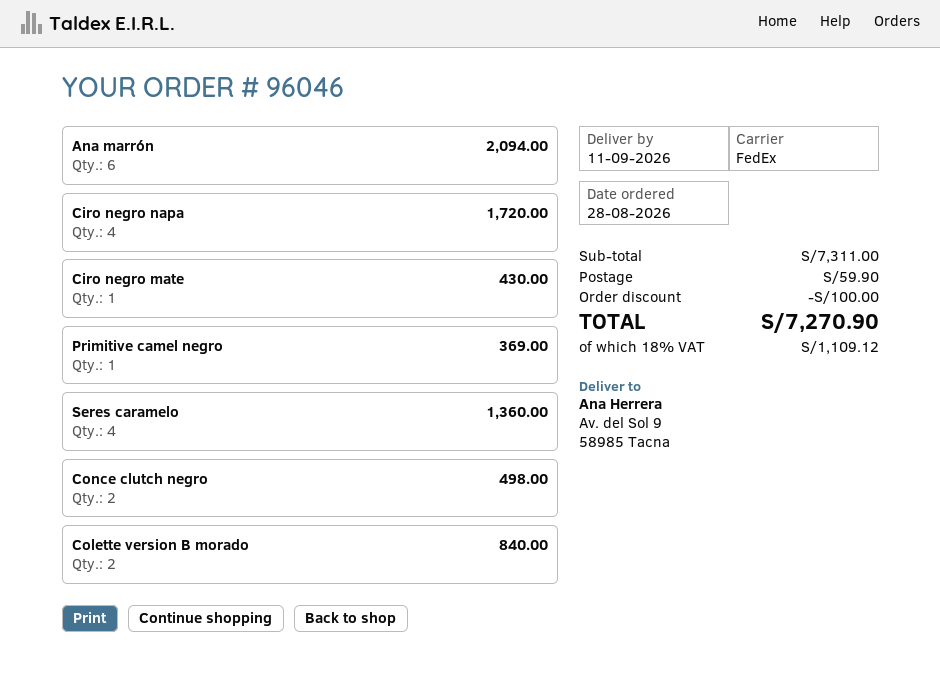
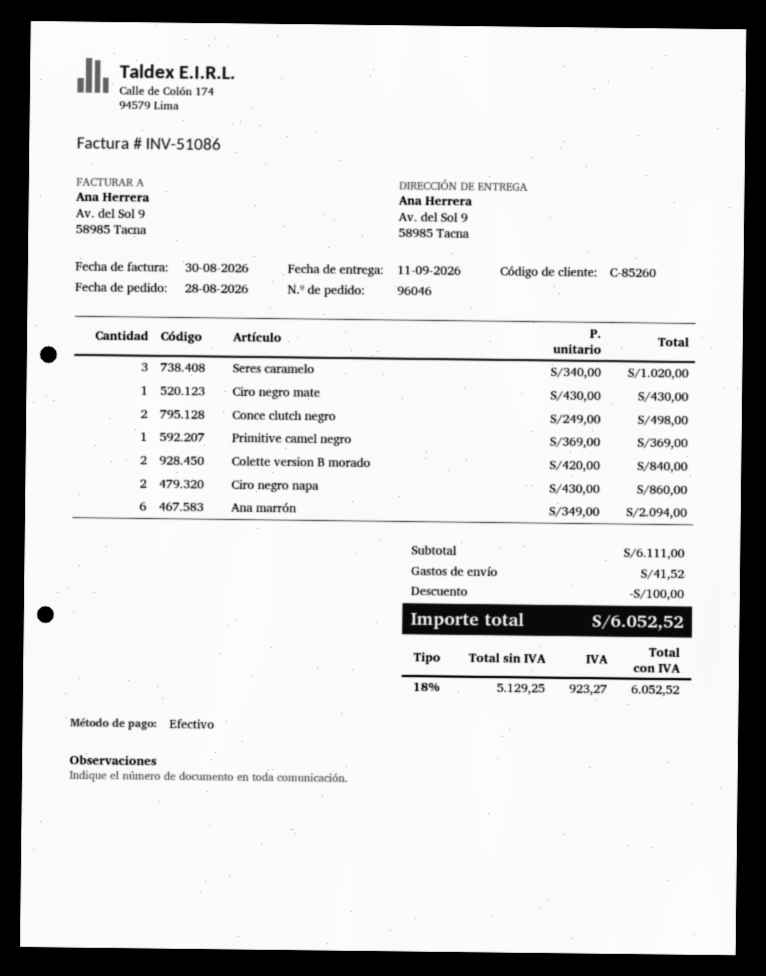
Ciro negro napa: 4 for 1720.00 -> 2 for 860.00
Seres caramelo: 4 for 1360.00 -> 3 for 1020.00
subtotal: 7311.00 -> 6111.00
shipping: 59.90 -> 41.52
tax: 18% = 1109.12 -> 18% = 923.27
total: 7270.90 -> 6052.52

